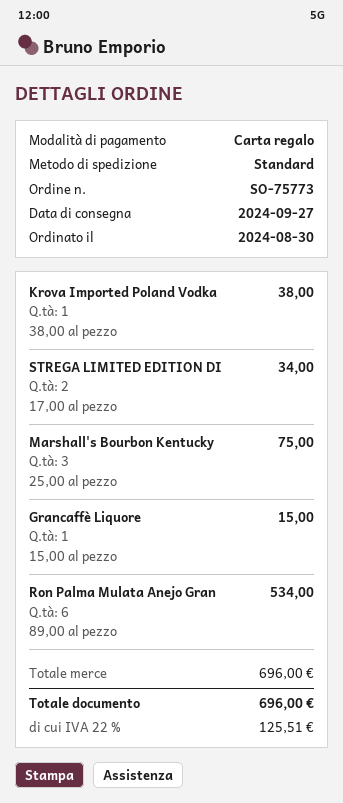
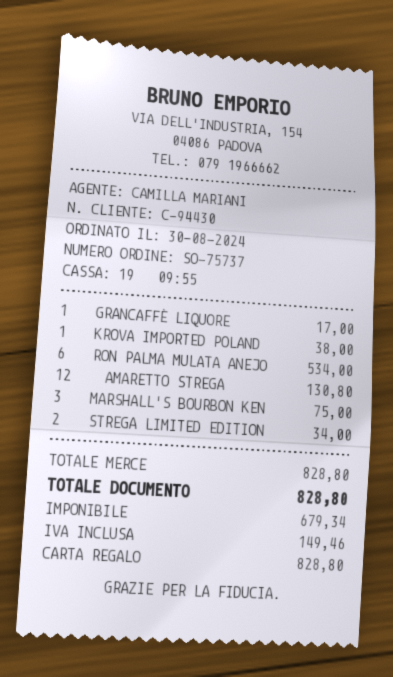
order number: SO-75773 -> SO-75737
Grancaffè Liquore: 1 for 15.00 -> 1 for 17.00
AMARETTO STREGA: none -> 12 for 130.80
subtotal: 696.00 -> 828.80
tax: 125.51 -> 149.46
total: 696.00 -> 828.80

